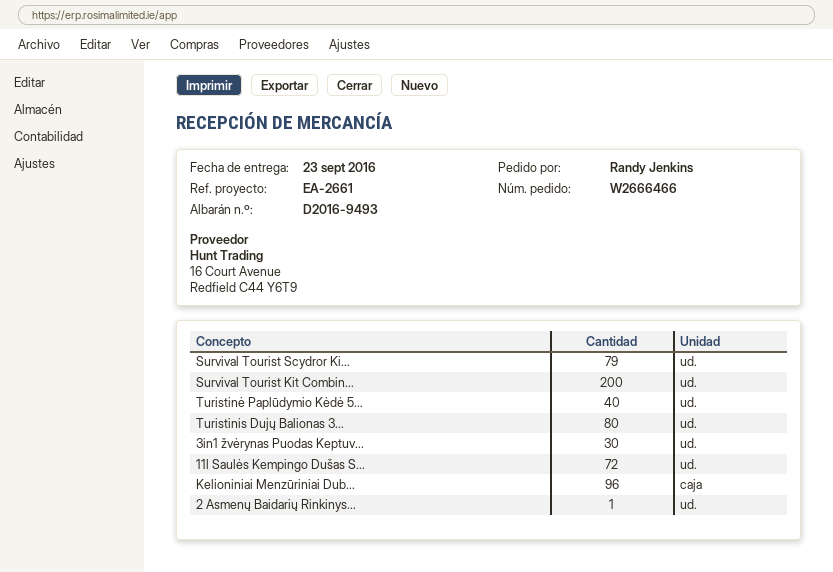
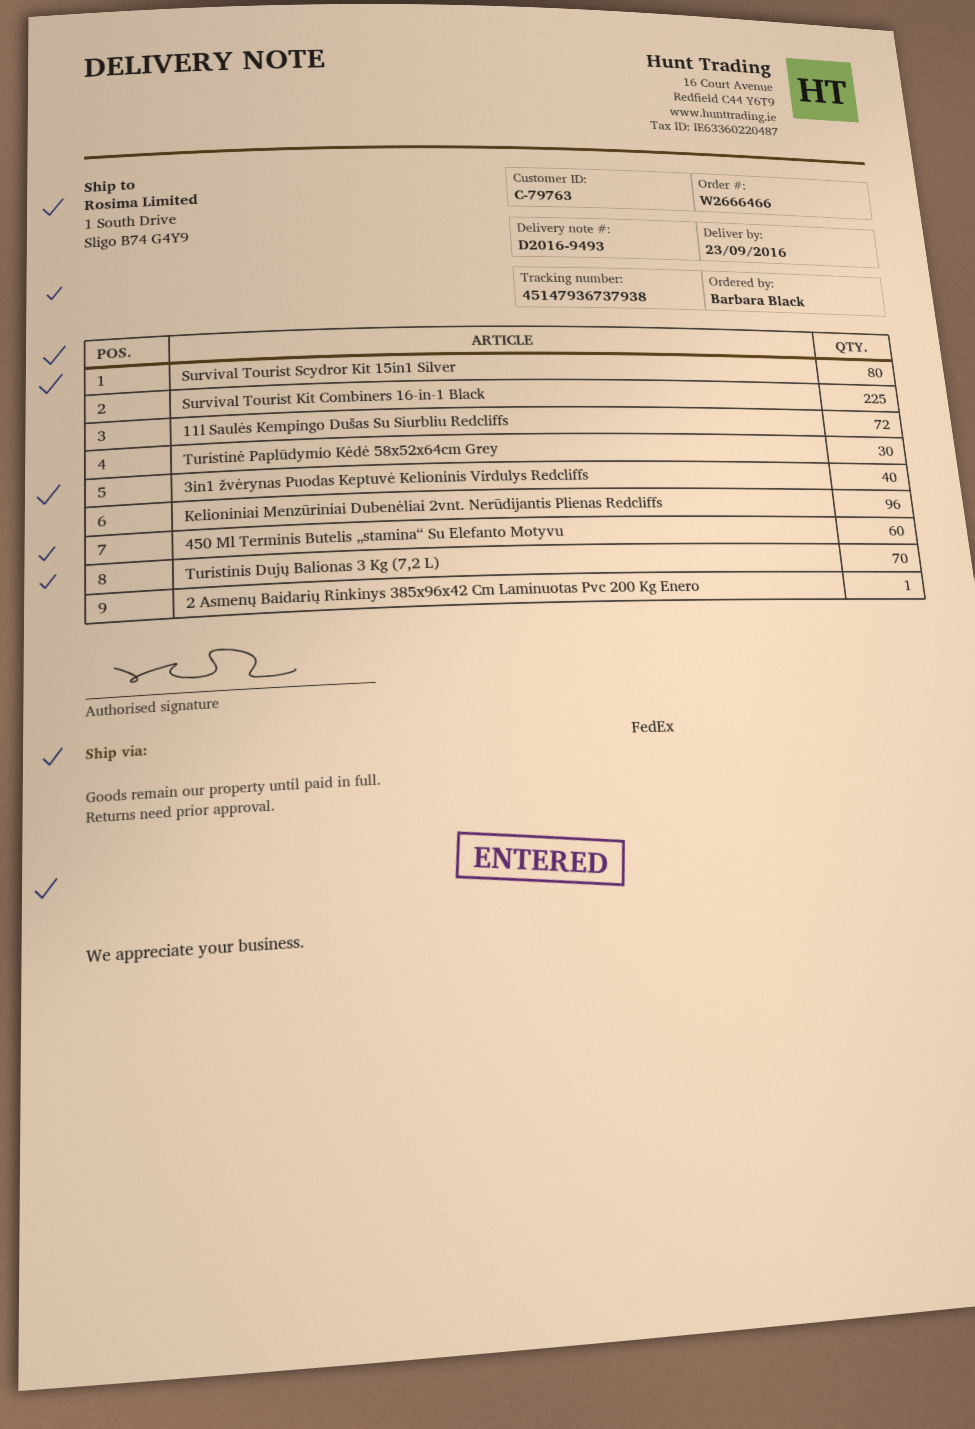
ordered by: Randy Jenkins -> Barbara Black
Survival Tourist Scydror Ki...: 79 -> 80
Survival Tourist Kit Combin...: 200 -> 225
Turistinė Paplūdymio Kėdė 5...: 40 -> 30
Turistinis Dujų Balionas 3...: 80 -> 70
3in1 žvėrynas Puodas Keptuv...: 30 -> 40
450 Ml Terminis Butelis „stamina“ Su Elefanto Motyvu: none -> 60

